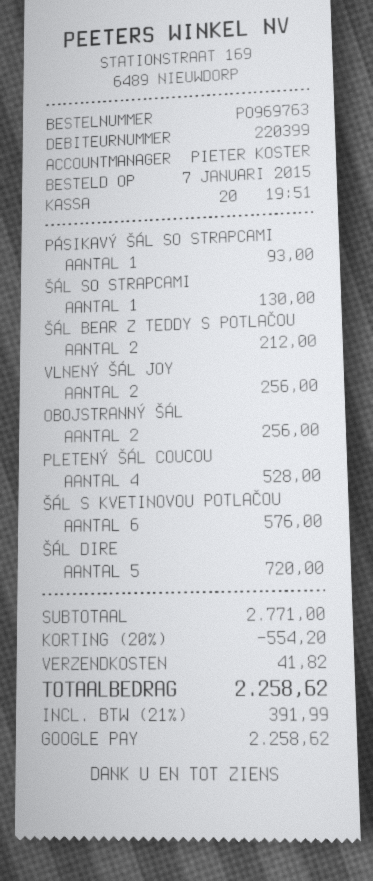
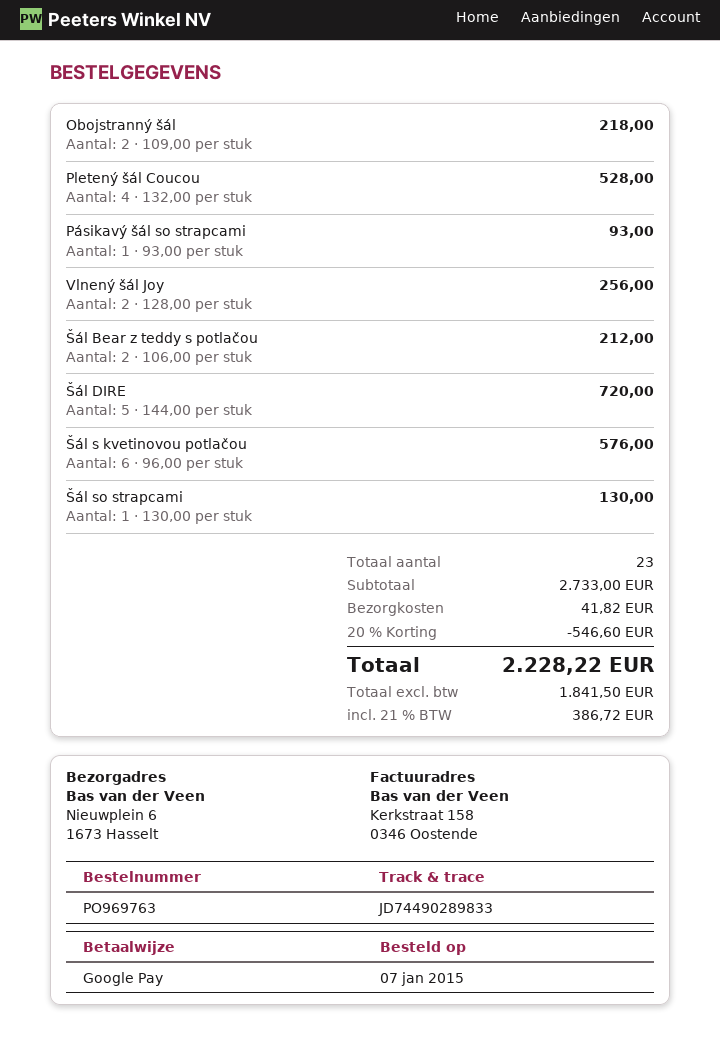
OBOJSTRANNÝ ŠÁL: 2 for 256.00 -> 2 for 218.00
subtotal: 2771.00 -> 2733.00
discount: 20% = 554.20 -> 20% = 546.60
tax: 21% = 391.99 -> 21% = 386.72
total: 2258.62 -> 2228.22

